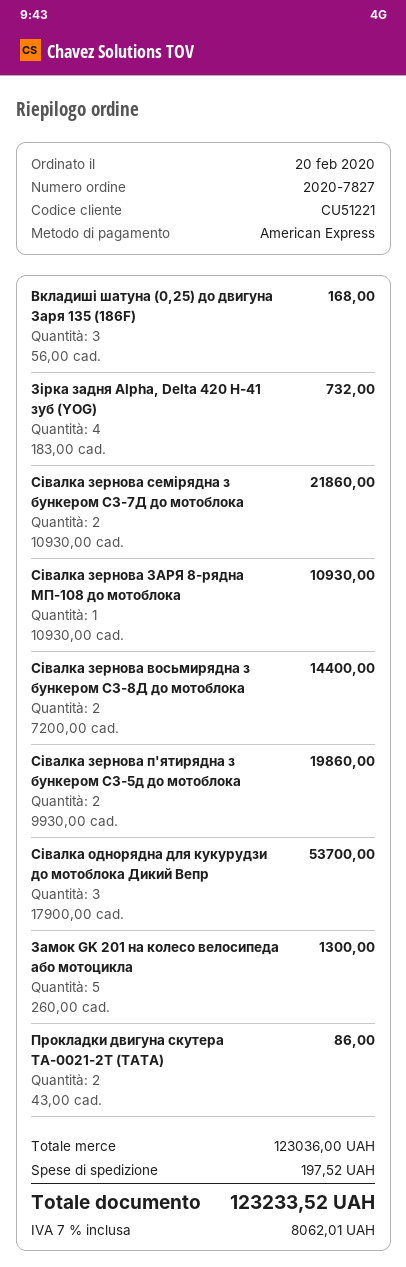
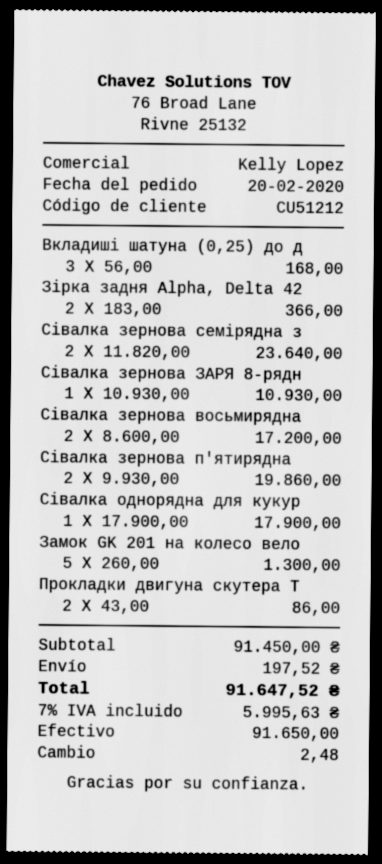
customer number: CU51221 -> CU51212
payment method: American Express -> cash
Зірка задня Alpha, Delta 420 H-41 зуб (YOG): 4 x 183.00 = 732.00 -> 2 x 183.00 = 366.00
Сівалка зернова семірядна з бункером СЗ-7Д до мотоблока: 2 x 10930.00 = 21860.00 -> 2 x 11820.00 = 23640.00
Сівалка зернова восьмирядна з бункером СЗ-8Д до мотоблока: 2 x 7200.00 = 14400.00 -> 2 x 8600.00 = 17200.00
Сівалка однорядна для кукурудзи до мотоблока Дикий Вепр: 3 x 17900.00 = 53700.00 -> 1 x 17900.00 = 17900.00
subtotal: 123036.00 -> 91450.00
tax: 7% = 8062.01 -> 7% = 5995.63
total: 123233.52 -> 91647.52

